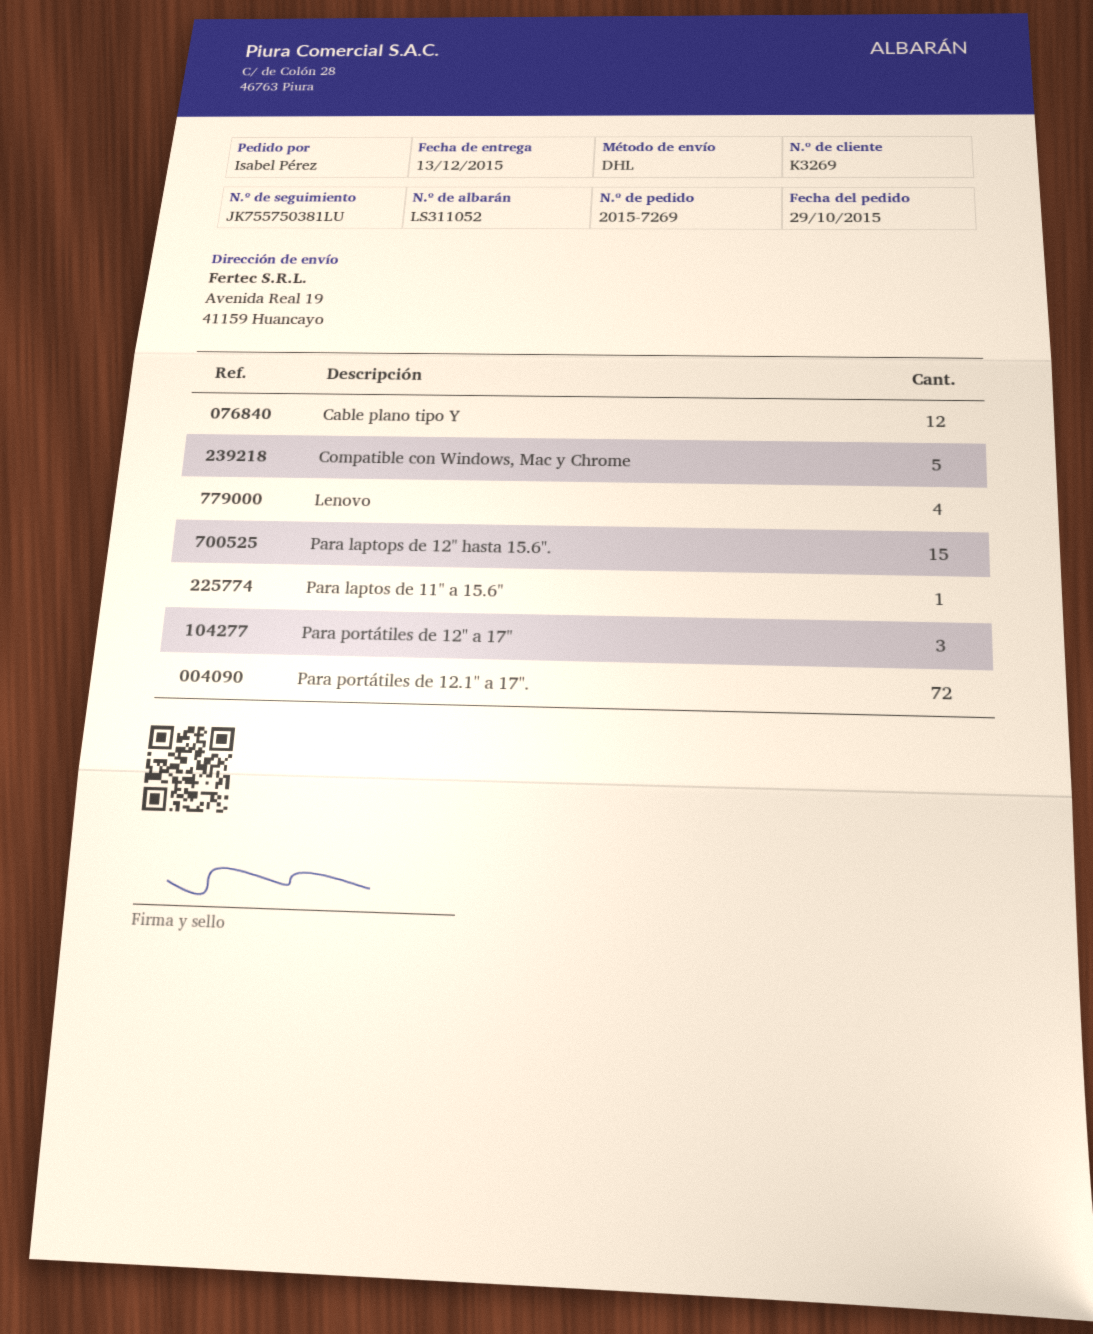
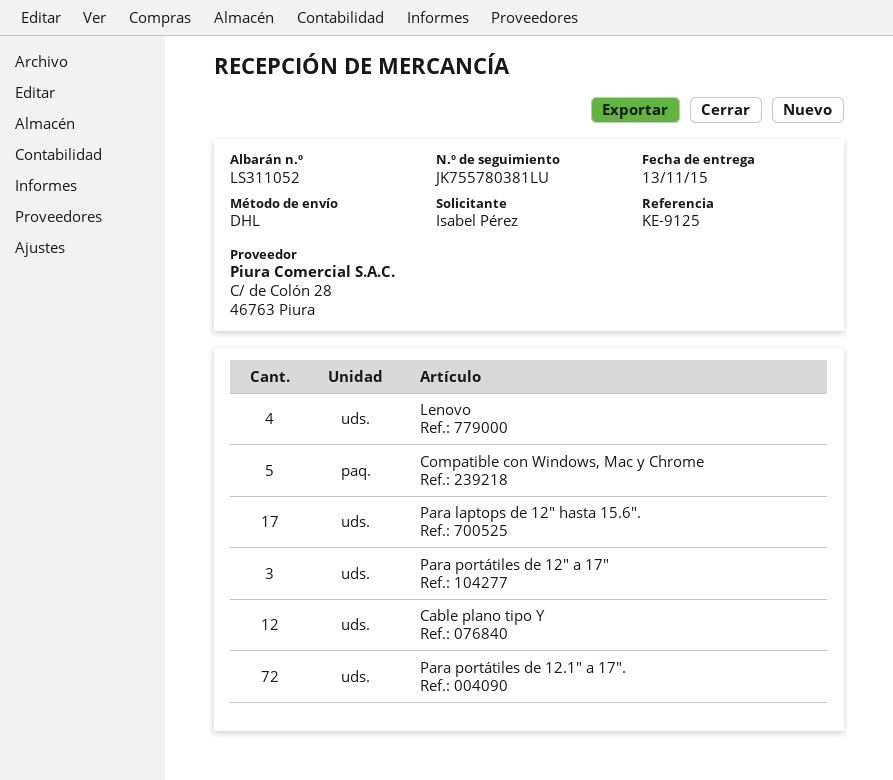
delivery date: 2015-12-13 -> 2015-11-13
tracking number: JK755750381LU -> JK755780381LU
Para laptops de 12" hasta 15.6".: 15 -> 17
Para laptos de 11" a 15.6": 1 -> none

